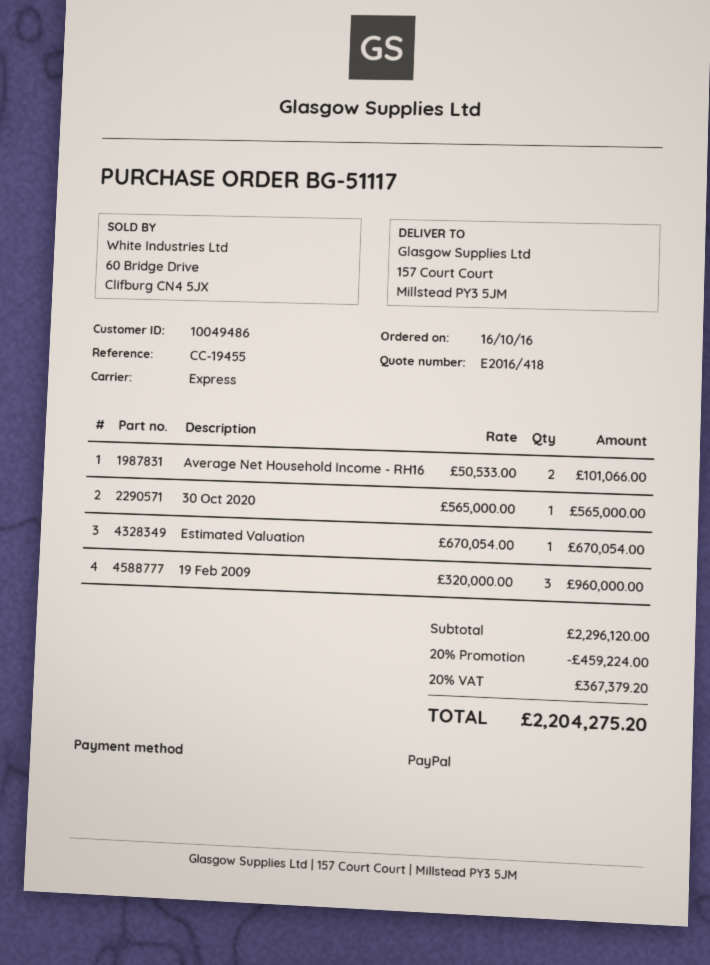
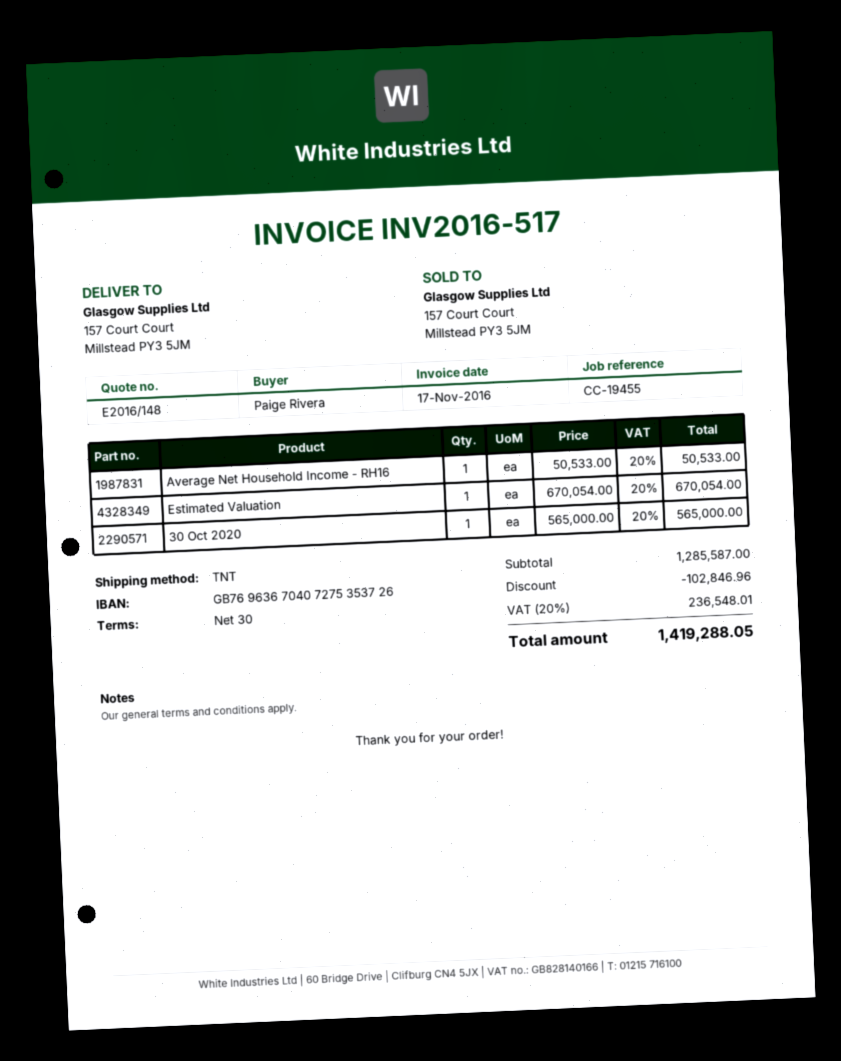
quote number: E2016/418 -> E2016/148
shipping method: express -> TNT
Average Net Household Income - RH16: 2 x 50533.00 = 101066.00 -> 1 x 50533.00 = 50533.00
19 Feb 2009: 3 x 320000.00 = 960000.00 -> none
subtotal: 2296120.00 -> 1285587.00
discount: 459224.00 -> 102846.96
tax: 20% = 367379.20 -> 20% = 236548.01
total: 2204275.20 -> 1419288.05

